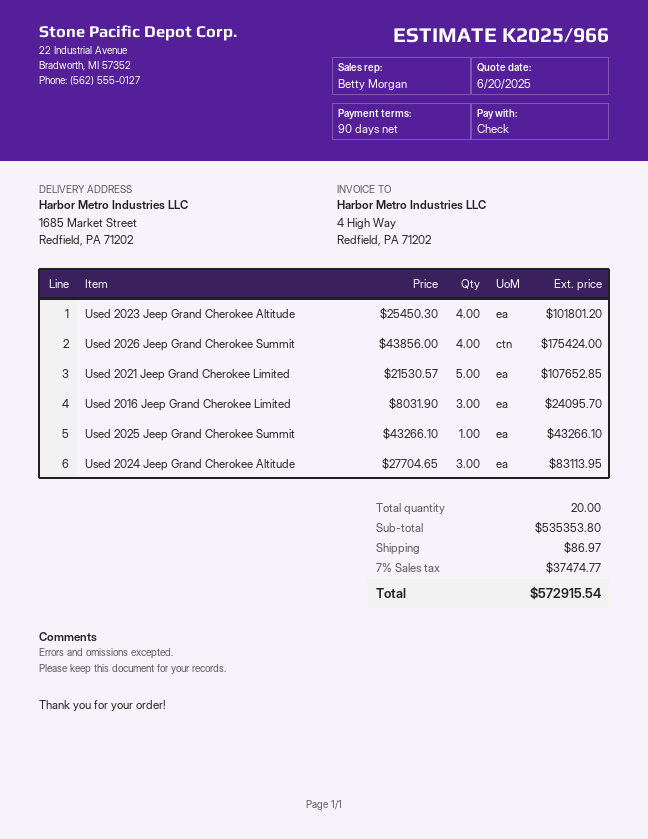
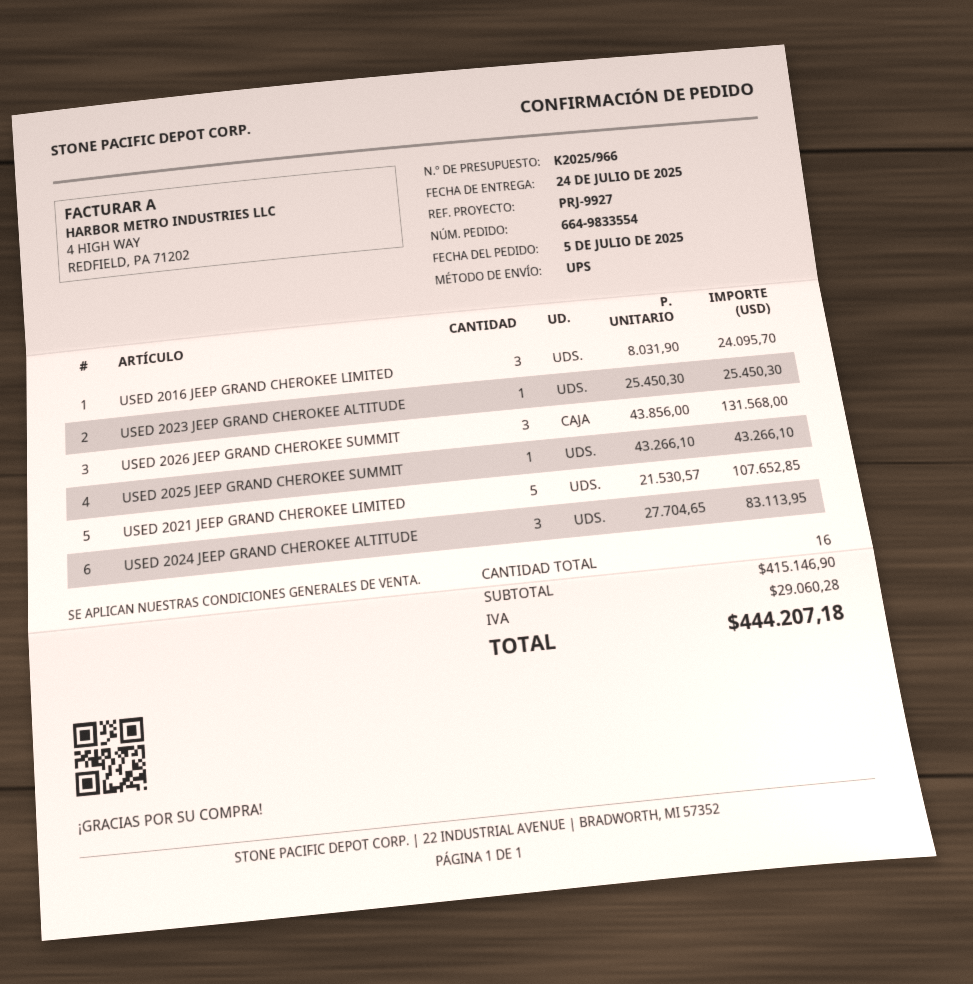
Used 2023 Jeep Grand Cherokee Altitude: 4 x 25450.30 = 101801.20 -> 1 x 25450.30 = 25450.30
Used 2026 Jeep Grand Cherokee Summit: 4 x 43856.00 = 175424.00 -> 3 x 43856.00 = 131568.00
total quantity: 20 -> 16
subtotal: 535353.80 -> 415146.90
shipping: 86.97 -> none
tax: 37474.77 -> 29060.28
total: 572915.54 -> 444207.18

